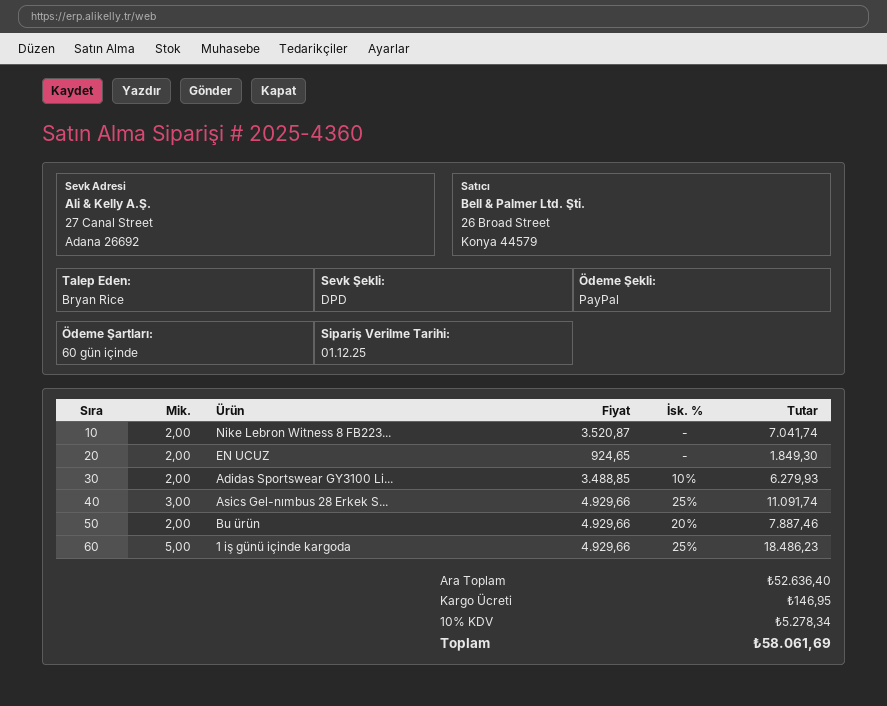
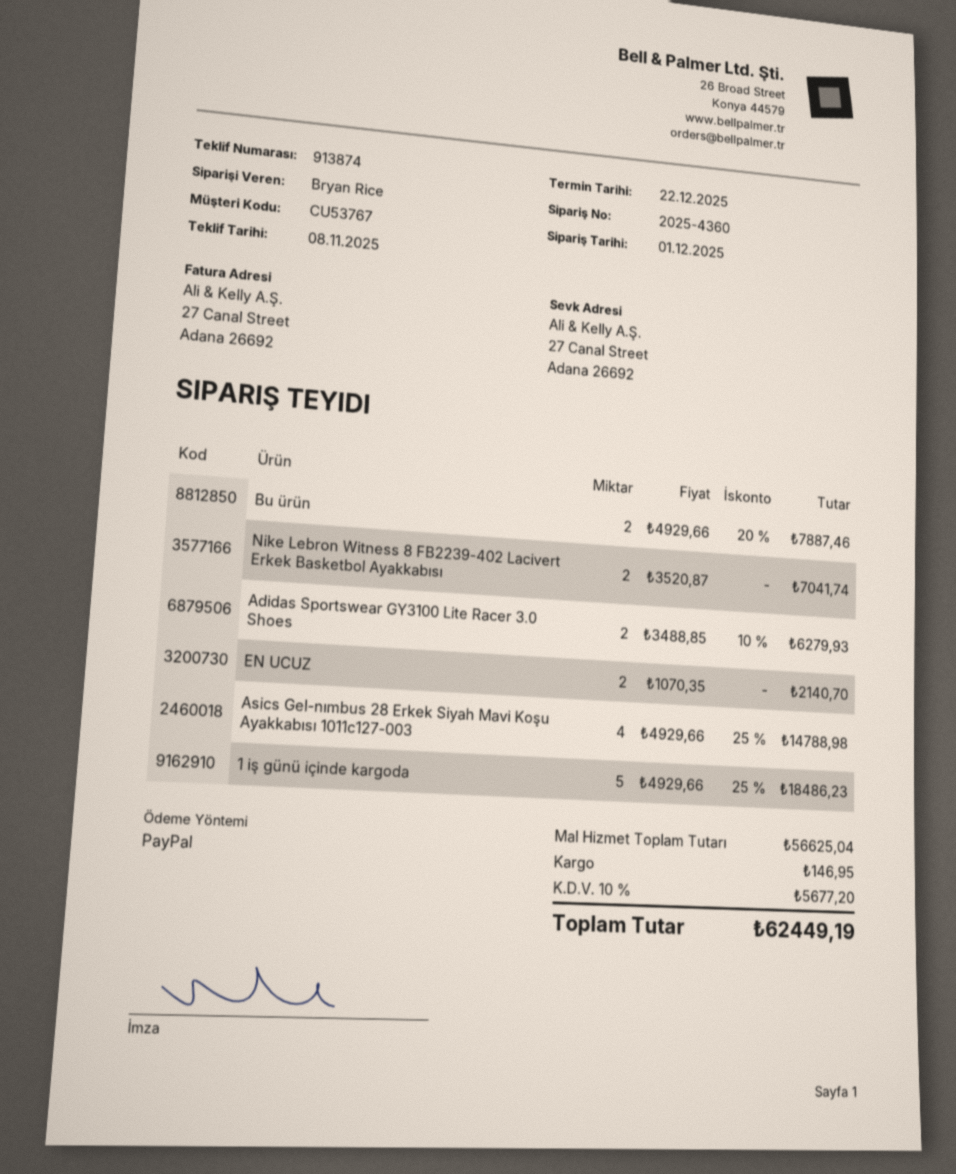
EN UCUZ: 2 x 924.65 = 1849.30 -> 2 x 1070.35 = 2140.70
Asics Gel-nımbus 28 Erkek S...: 3 x 4929.66 - 25% = 11091.74 -> 4 x 4929.66 - 25% = 14788.98
subtotal: 52636.40 -> 56625.04
tax: 10% = 5278.34 -> 10% = 5677.20
total: 58061.69 -> 62449.19

